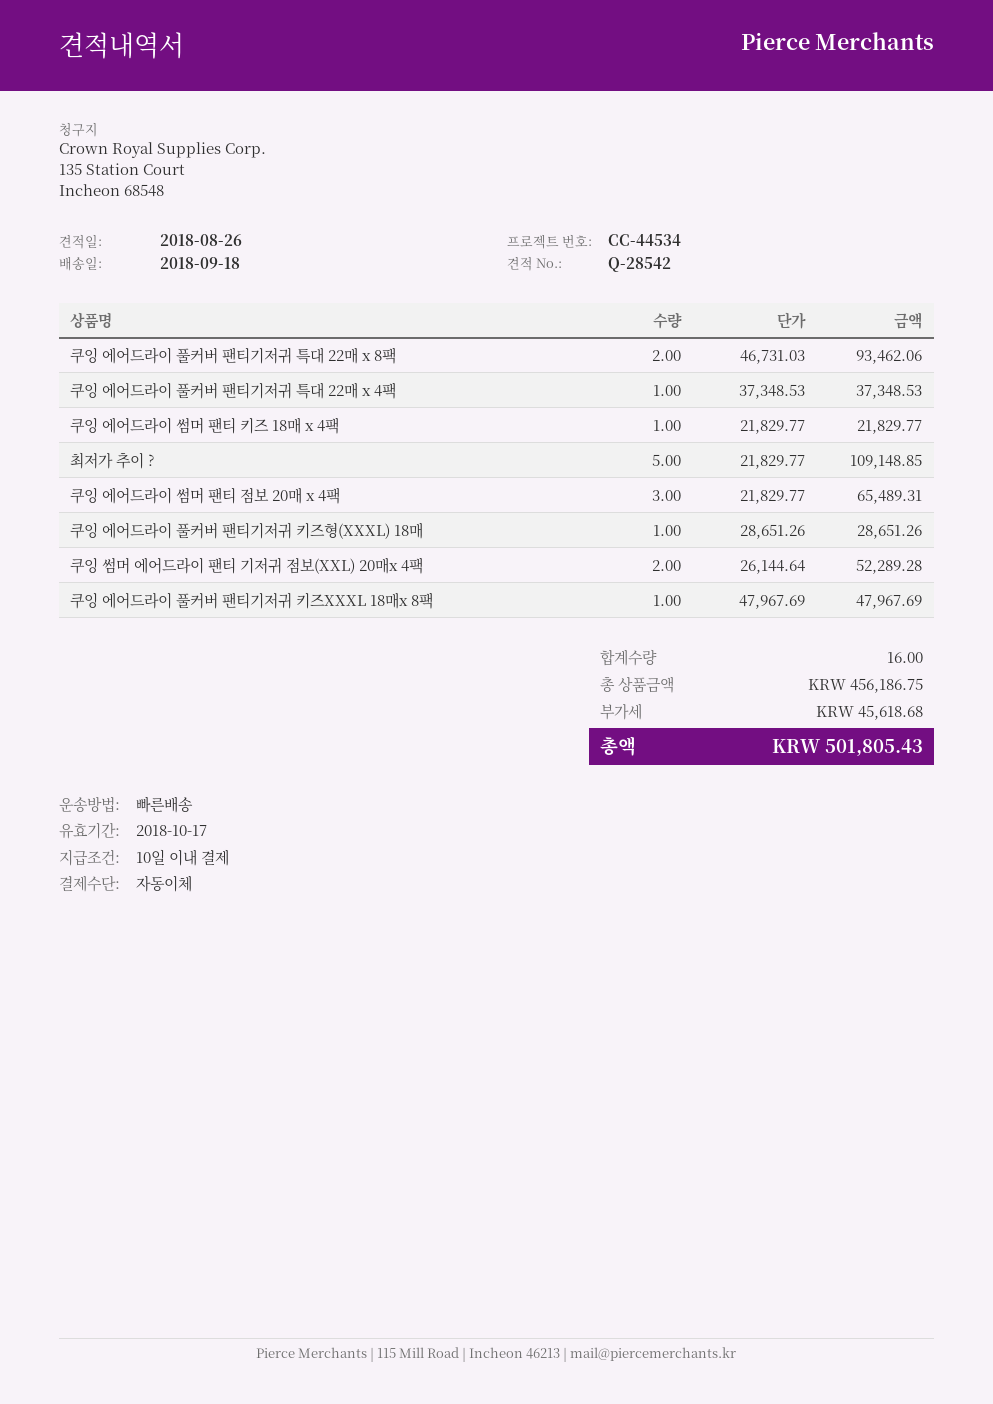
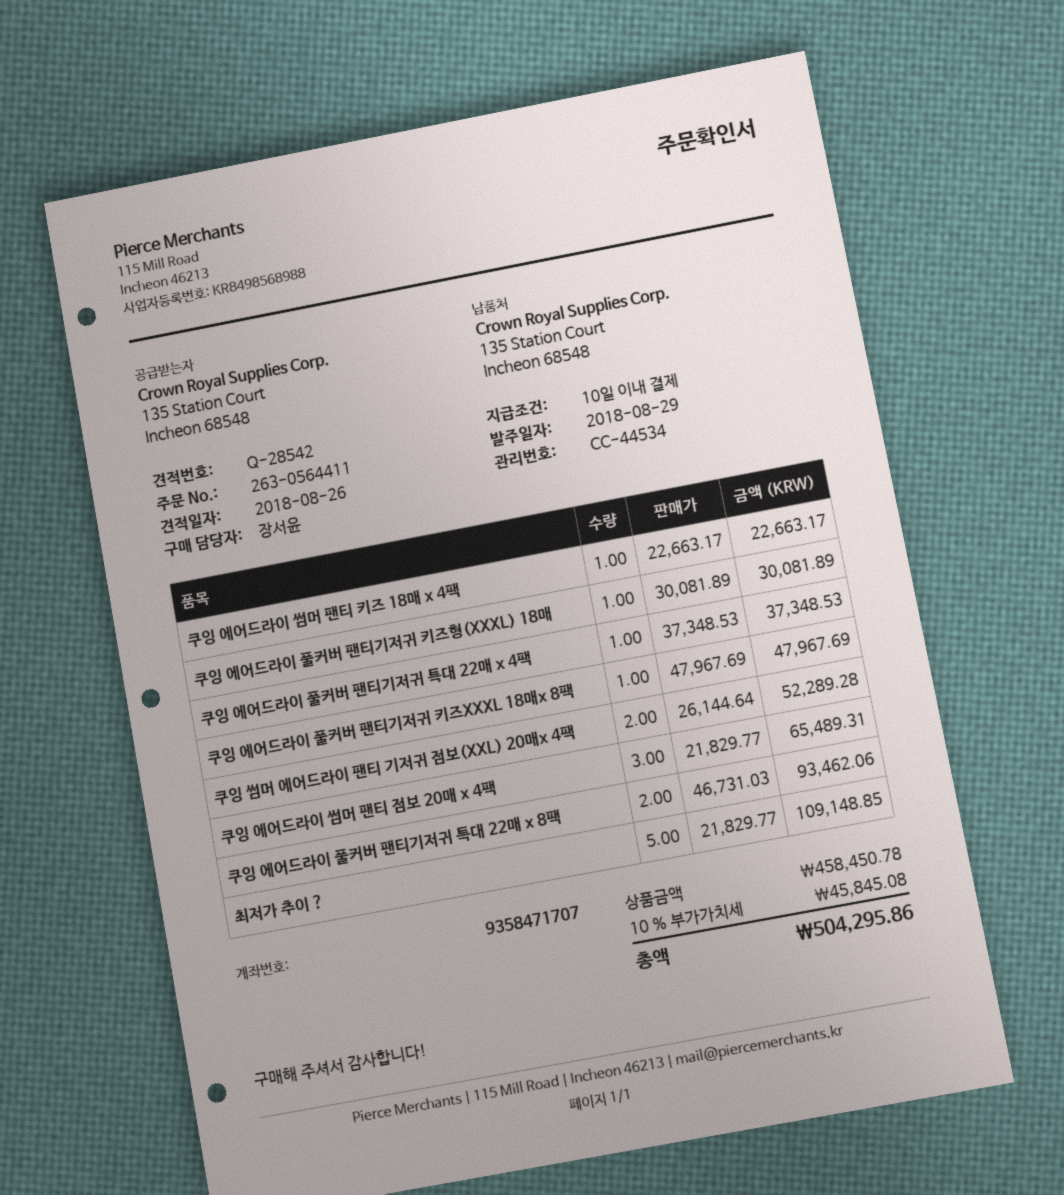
쿠잉 에어드라이 썸머 팬티 키즈 18매 x 4팩: 1 x 21829.77 = 21829.77 -> 1 x 22663.17 = 22663.17
쿠잉 에어드라이 풀커버 팬티기저귀 키즈형(XXXL) 18매: 1 x 28651.26 = 28651.26 -> 1 x 30081.89 = 30081.89
subtotal: 456186.75 -> 458450.78
tax: 45618.68 -> 45845.08
total: 501805.43 -> 504295.86

